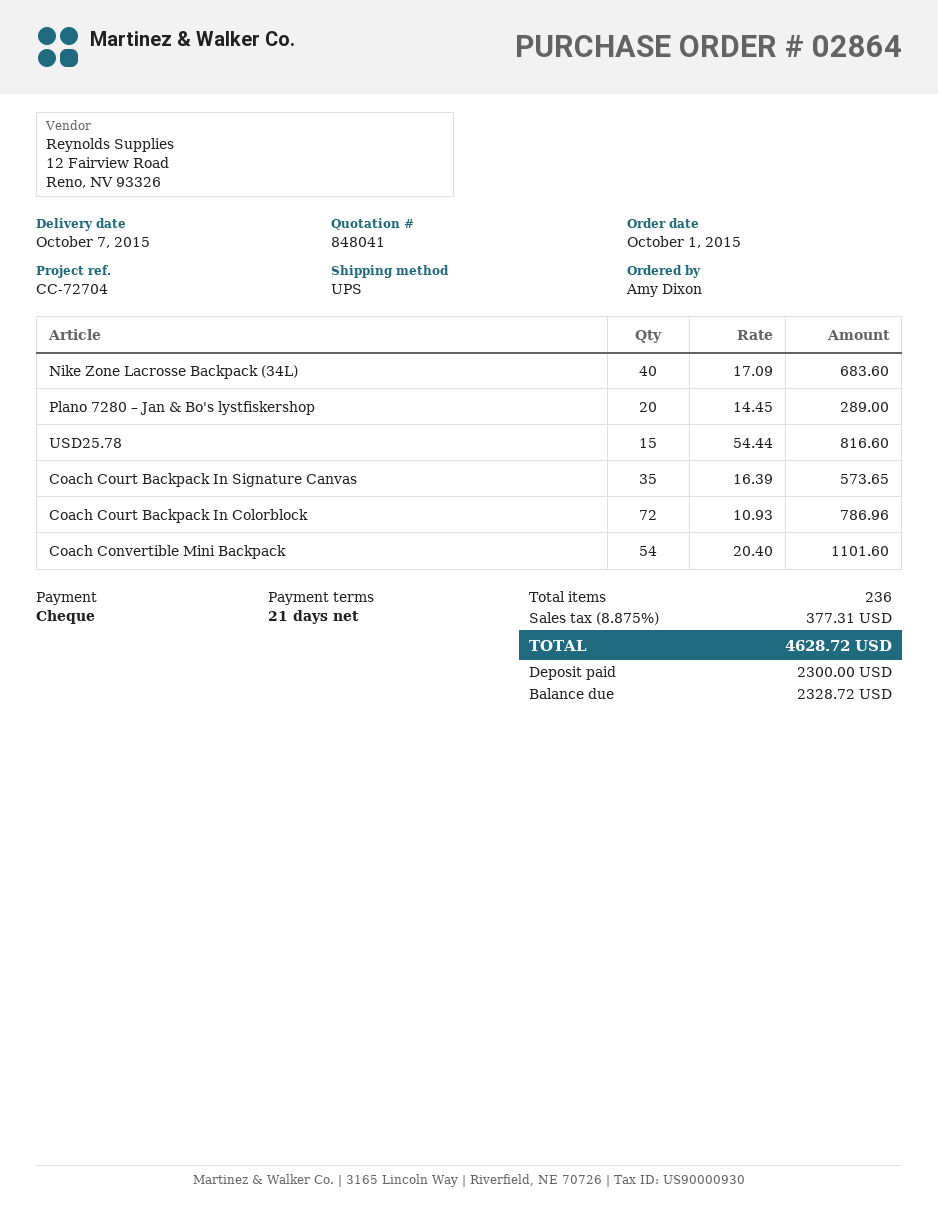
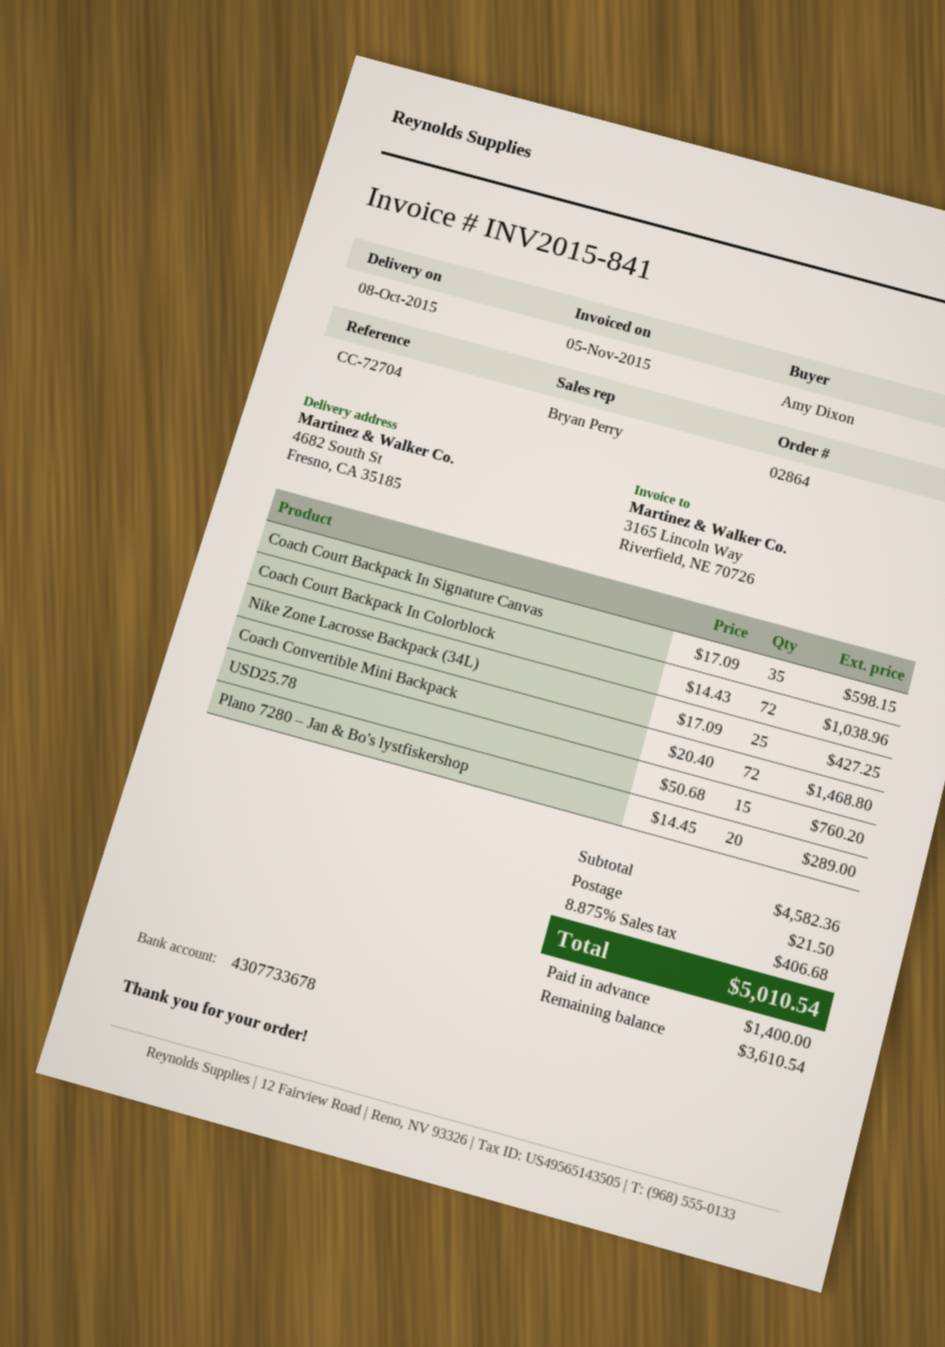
delivery date: 2015-10-07 -> 2015-10-08
Nike Zone Lacrosse Backpack (34L): 40 x 17.09 = 683.60 -> 25 x 17.09 = 427.25
USD25.78: 15 x 54.44 = 816.60 -> 15 x 50.68 = 760.20
Coach Court Backpack In Signature Canvas: 35 x 16.39 = 573.65 -> 35 x 17.09 = 598.15
Coach Court Backpack In Colorblock: 72 x 10.93 = 786.96 -> 72 x 14.43 = 1038.96
Coach Convertible Mini Backpack: 54 x 20.40 = 1101.60 -> 72 x 20.40 = 1468.80
shipping: none -> 21.50
tax: 8.875% = 377.31 -> 8.875% = 406.68
total: 4628.72 -> 5010.54
deposit: 2300.00 -> 1400.00
balance: 2328.72 -> 3610.54

